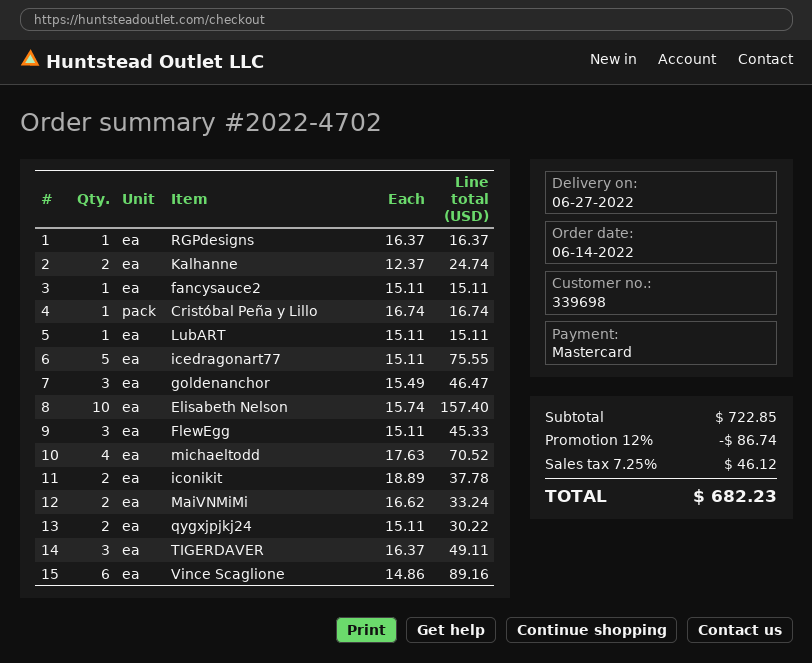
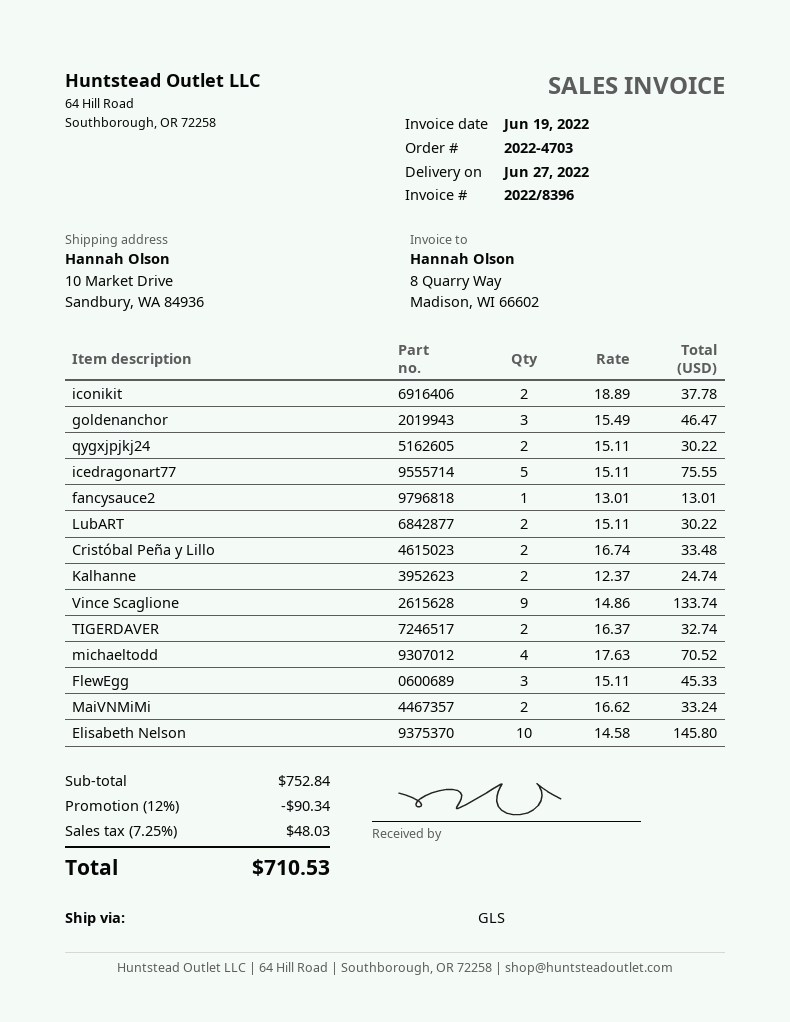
order number: 2022-4702 -> 2022-4703
RGPdesigns: 1 x 16.37 = 16.37 -> none
fancysauce2: 1 x 15.11 = 15.11 -> 1 x 13.01 = 13.01
Cristóbal Peña y Lillo: 1 x 16.74 = 16.74 -> 2 x 16.74 = 33.48
LubART: 1 x 15.11 = 15.11 -> 2 x 15.11 = 30.22
Elisabeth Nelson: 10 x 15.74 = 157.40 -> 10 x 14.58 = 145.80
TIGERDAVER: 3 x 16.37 = 49.11 -> 2 x 16.37 = 32.74
Vince Scaglione: 6 x 14.86 = 89.16 -> 9 x 14.86 = 133.74
subtotal: 722.85 -> 752.84
discount: 12% = 86.74 -> 12% = 90.34
tax: 7.25% = 46.12 -> 7.25% = 48.03
total: 682.23 -> 710.53

